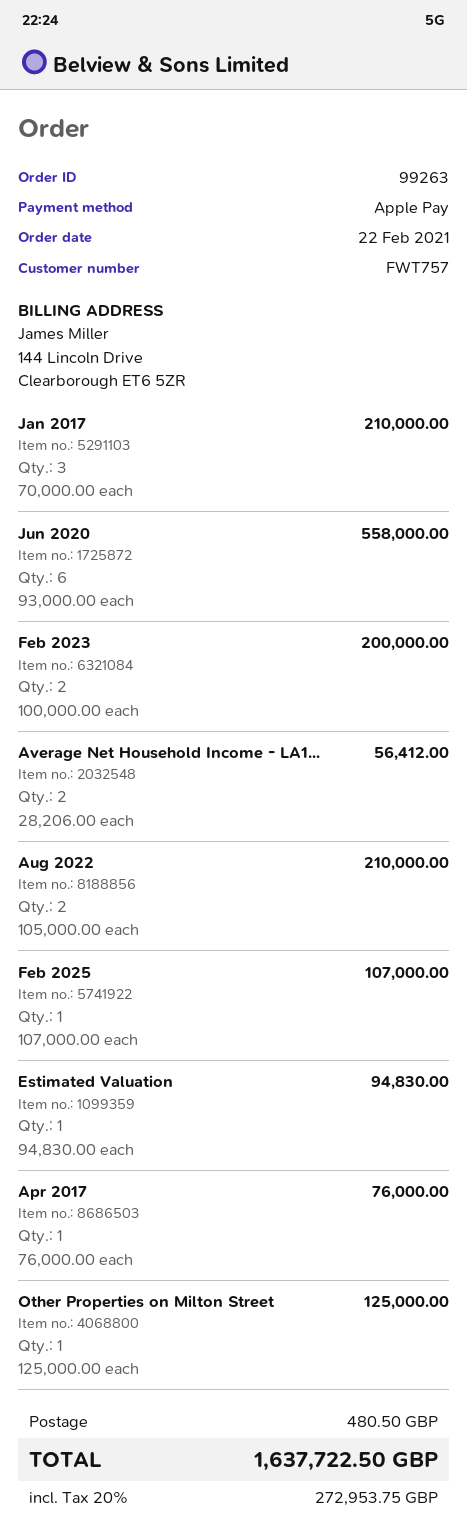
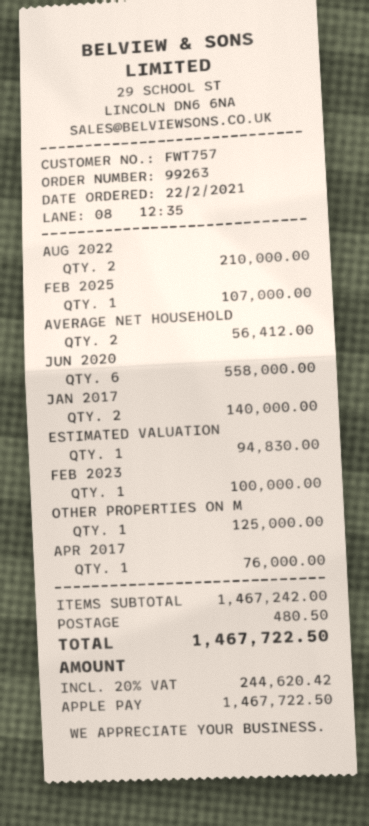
Jan 2017: 3 for 210000.00 -> 2 for 140000.00
Feb 2023: 2 for 200000.00 -> 1 for 100000.00
tax: 20% = 272953.75 -> 20% = 244620.42
total: 1637722.50 -> 1467722.50

